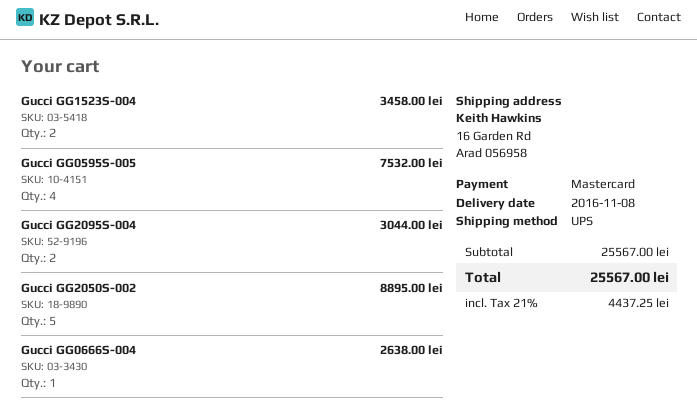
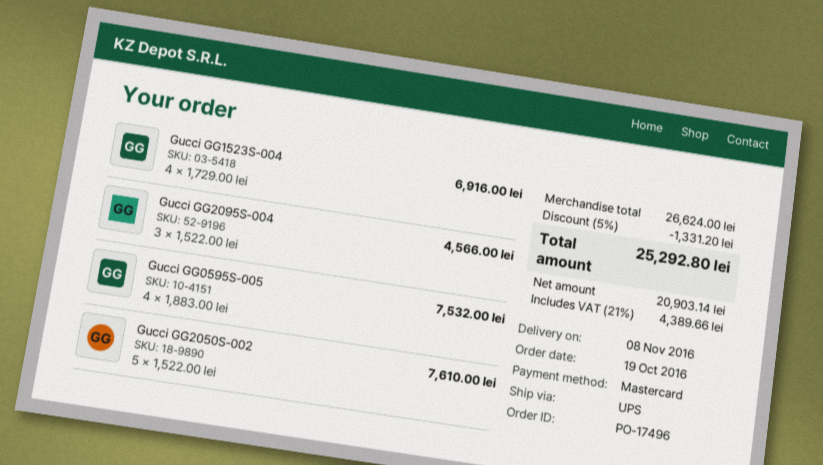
Gucci GG1523S-004: 2 for 3458.00 -> 4 for 6916.00
Gucci GG2095S-004: 2 for 3044.00 -> 3 for 4566.00
Gucci GG2050S-002: 5 for 8895.00 -> 5 for 7610.00
Gucci GG0666S-004: 1 for 2638.00 -> none
subtotal: 25567.00 -> 26624.00
discount: none -> 5% = 1331.20
tax: 21% = 4437.25 -> 21% = 4389.66
total: 25567.00 -> 25292.80

